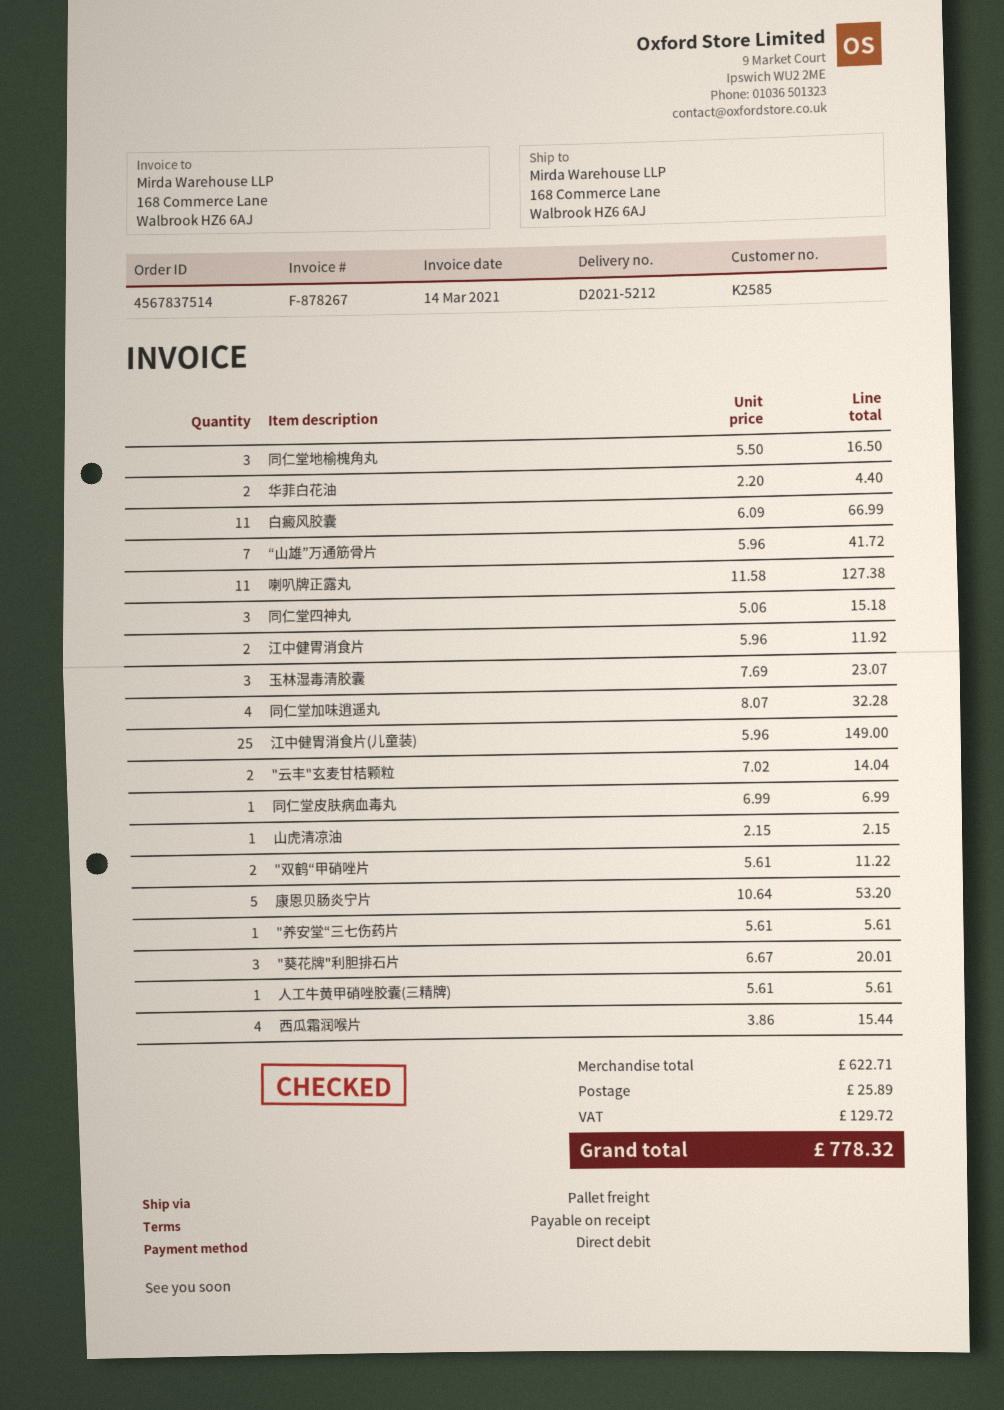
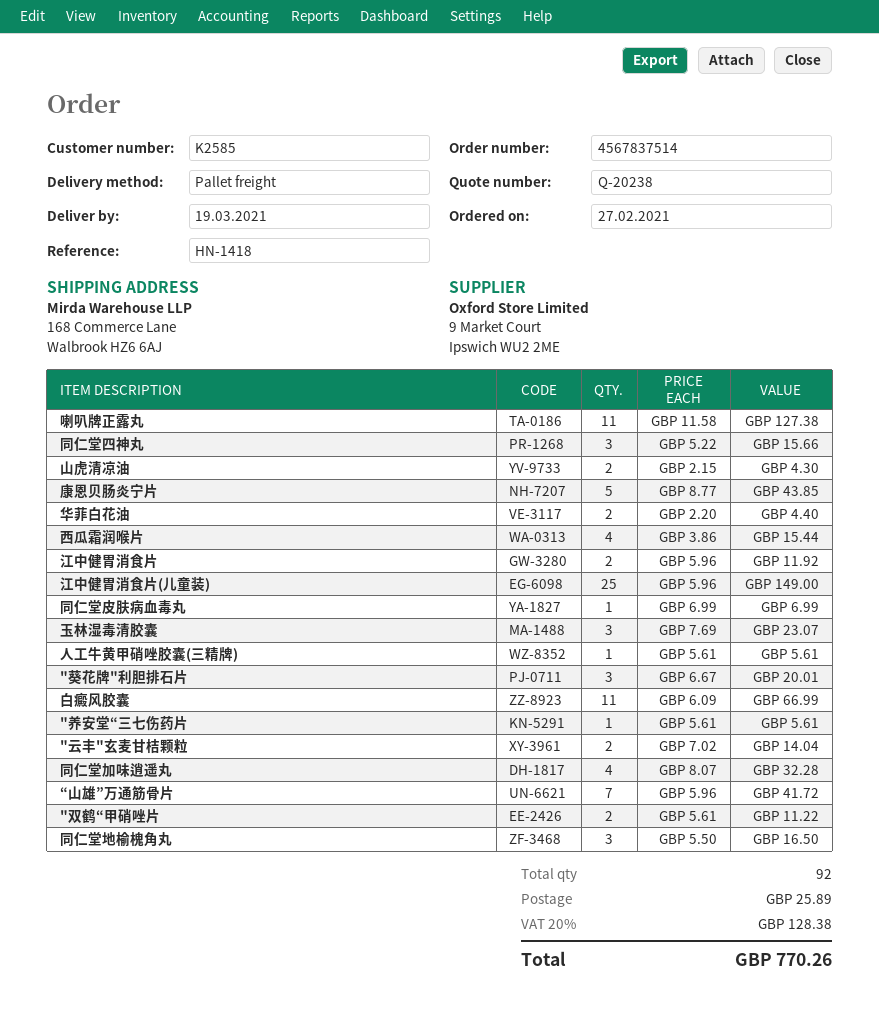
同仁堂四神丸: 3 x 5.06 = 15.18 -> 3 x 5.22 = 15.66
山虎清凉油: 1 x 2.15 = 2.15 -> 2 x 2.15 = 4.30
康恩贝肠炎宁片: 5 x 10.64 = 53.20 -> 5 x 8.77 = 43.85
tax: 129.72 -> 128.38
total: 778.32 -> 770.26

